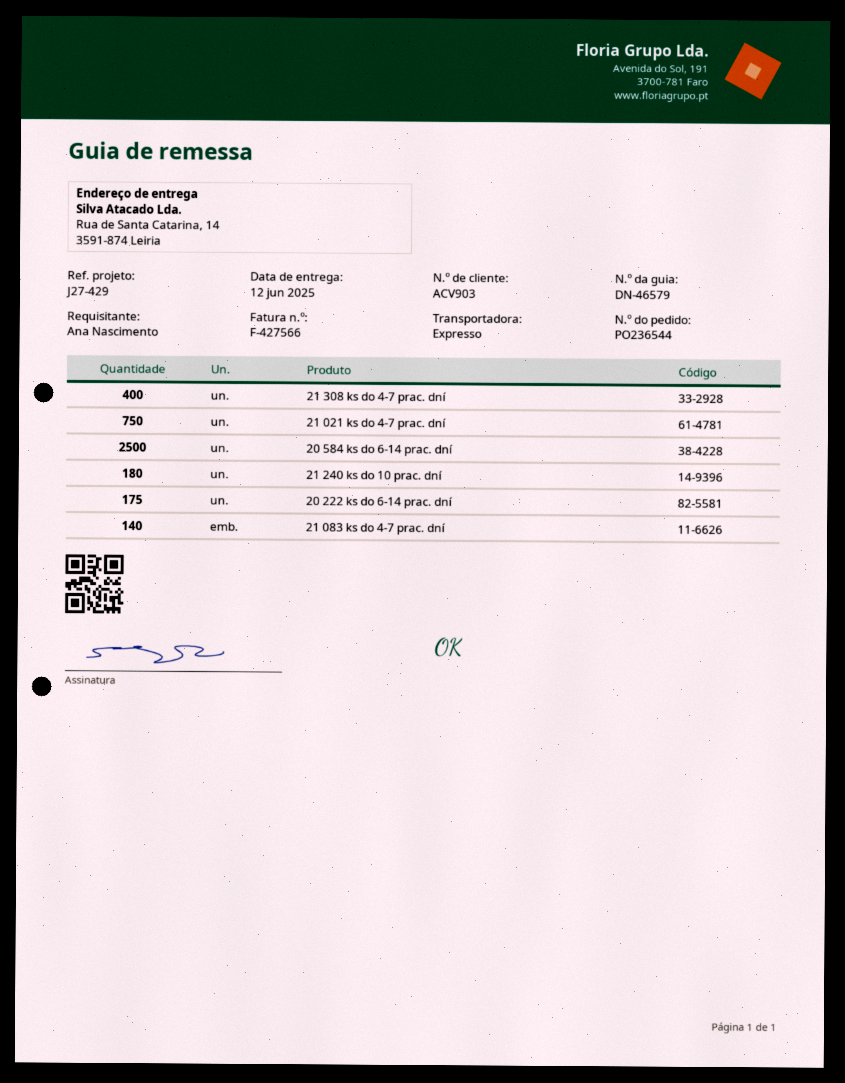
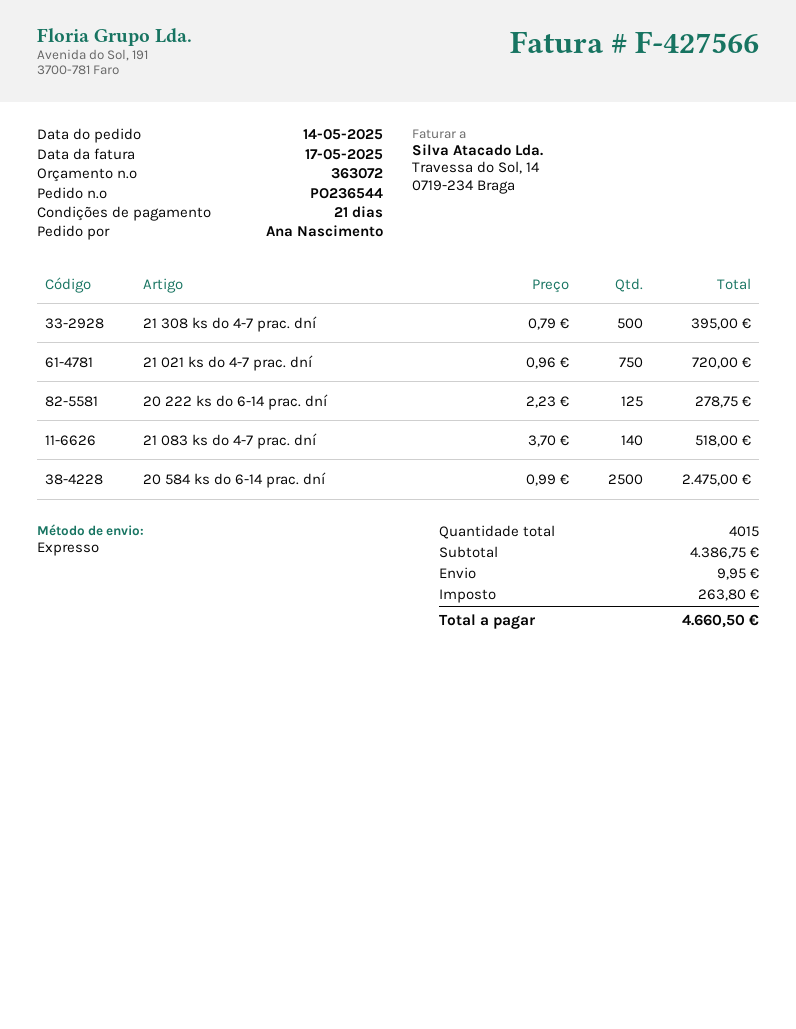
21 308 ks do 4-7 prac. dní: 400 -> 500
21 240 ks do 10 prac. dní: 180 -> none
20 222 ks do 6-14 prac. dní: 175 -> 125

